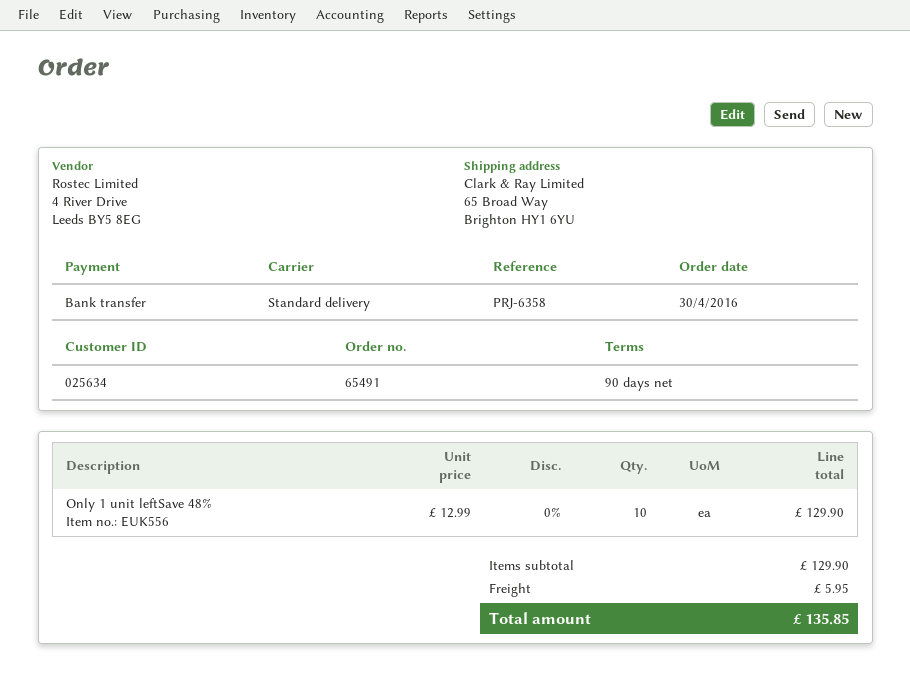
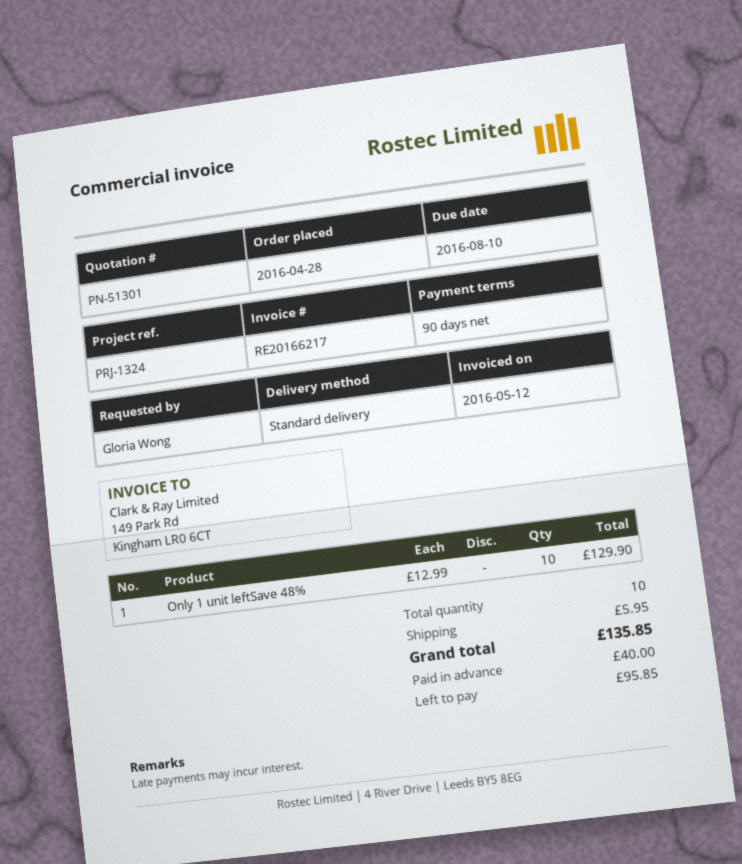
order date: 2016-04-30 -> 2016-04-28
reference: PRJ-6358 -> PRJ-1324

